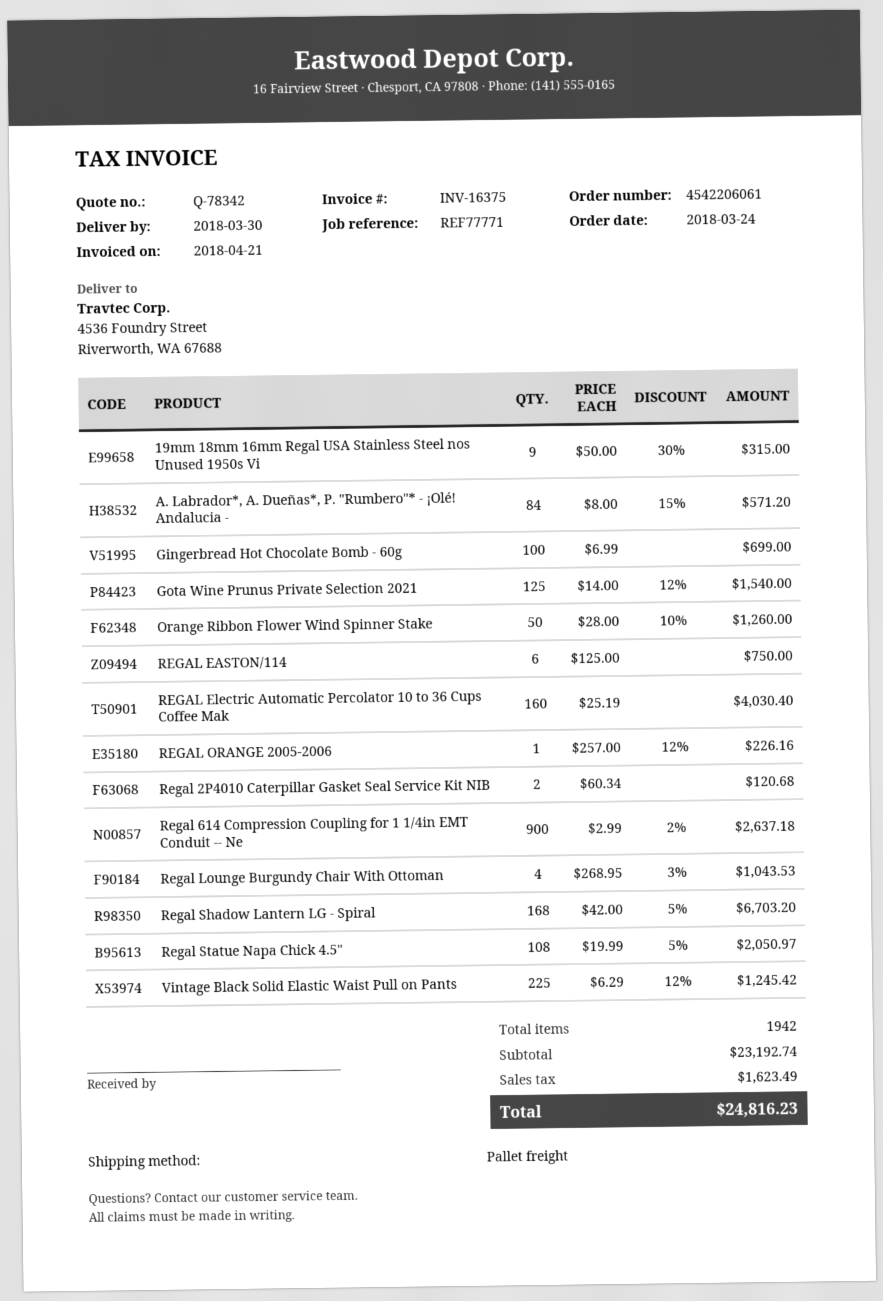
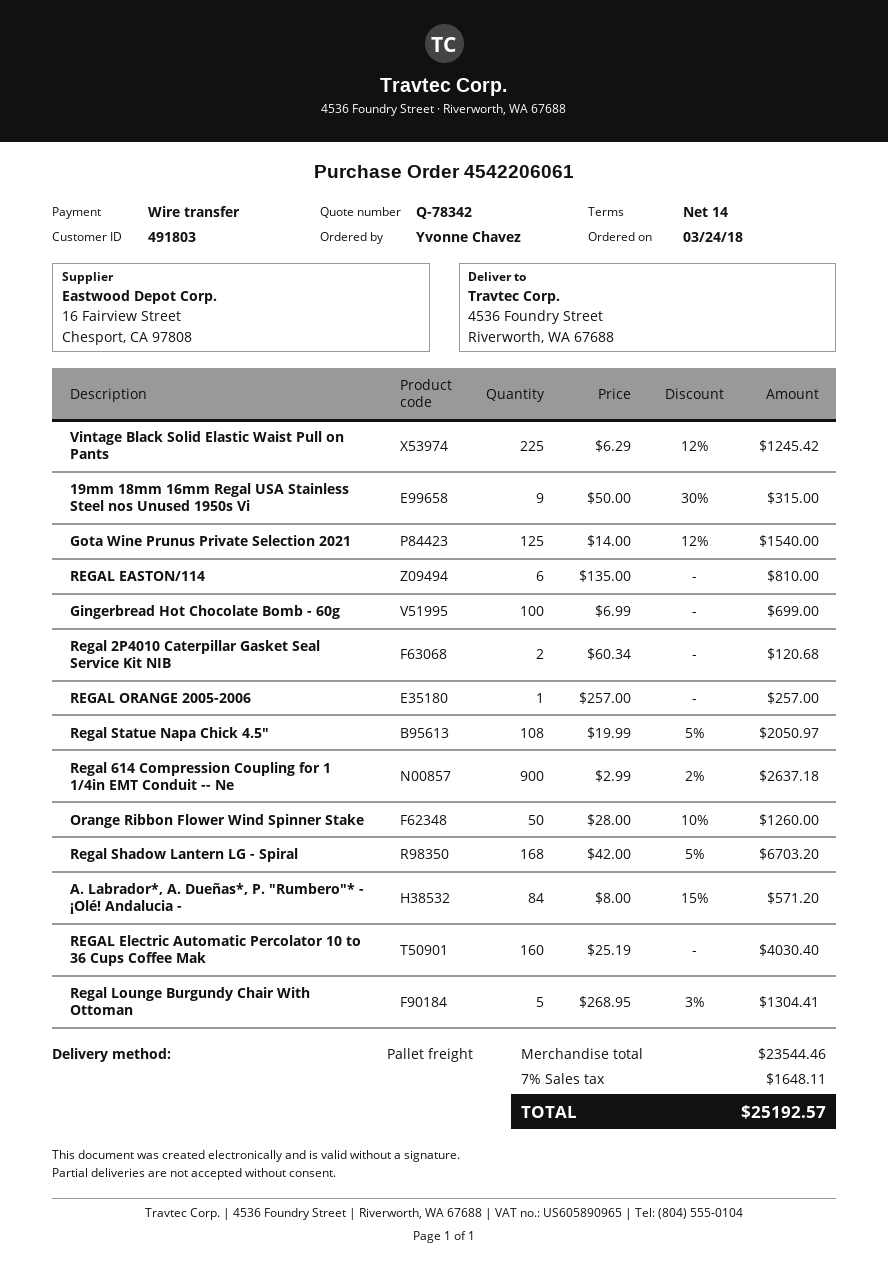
REGAL EASTON/114: 6 x 125.00 = 750.00 -> 6 x 135.00 = 810.00
REGAL ORANGE 2005-2006: 1 x 257.00 - 12% = 226.16 -> 1 x 257.00 = 257.00
Regal Lounge Burgundy Chair With Ottoman: 4 x 268.95 - 3% = 1043.53 -> 5 x 268.95 - 3% = 1304.41
subtotal: 23192.74 -> 23544.46
tax: 1623.49 -> 1648.11
total: 24816.23 -> 25192.57

